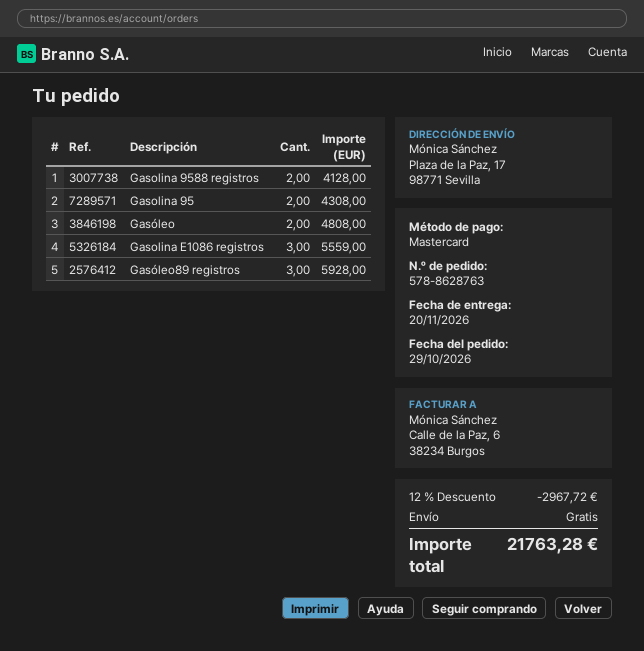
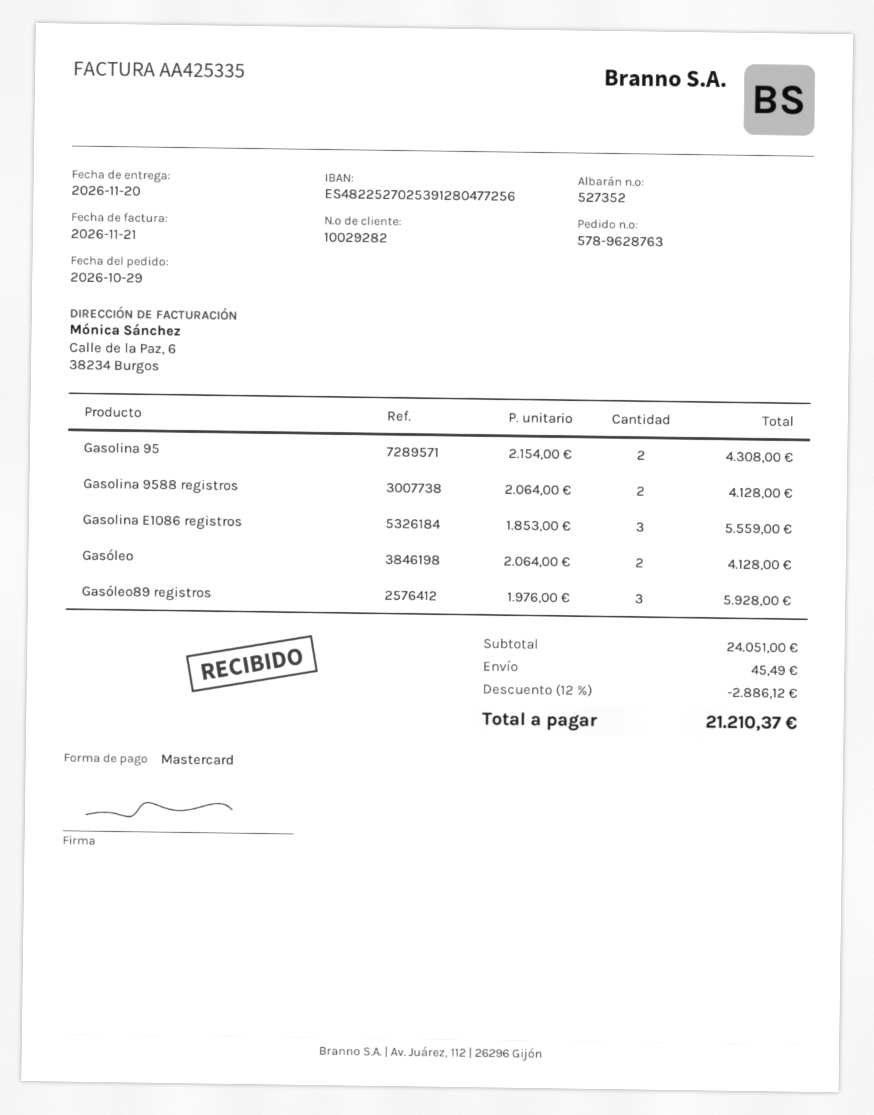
order number: 578-8628763 -> 578-9628763
Gasóleo: 2 for 4808.00 -> 2 for 4128.00
discount: 12% = 2967.72 -> 12% = 2886.12
shipping: 0.00 -> 45.49
total: 21763.28 -> 21210.37

